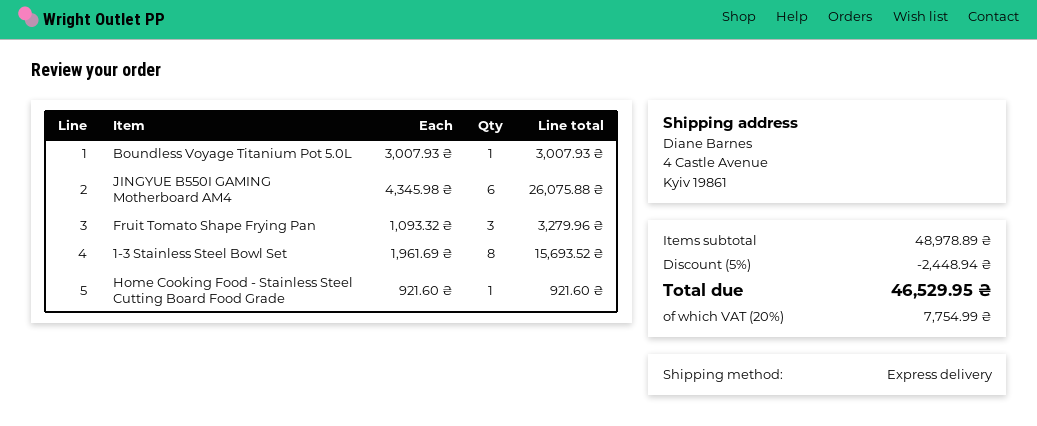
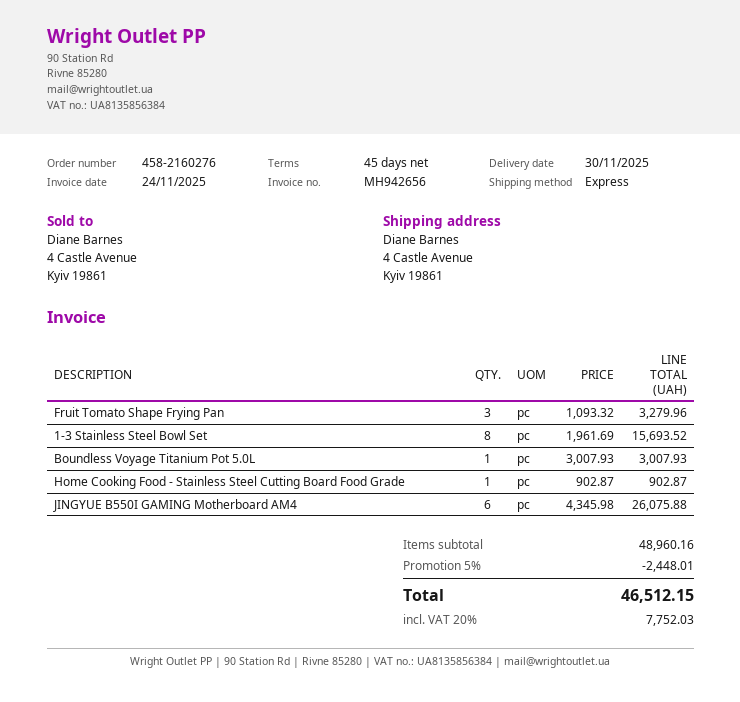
Home Cooking Food - Stainless Steel Cutting Board Food Grade: 1 x 921.60 = 921.60 -> 1 x 902.87 = 902.87
subtotal: 48978.89 -> 48960.16
discount: 5% = 2448.94 -> 5% = 2448.01
tax: 20% = 7754.99 -> 20% = 7752.03
total: 46529.95 -> 46512.15

